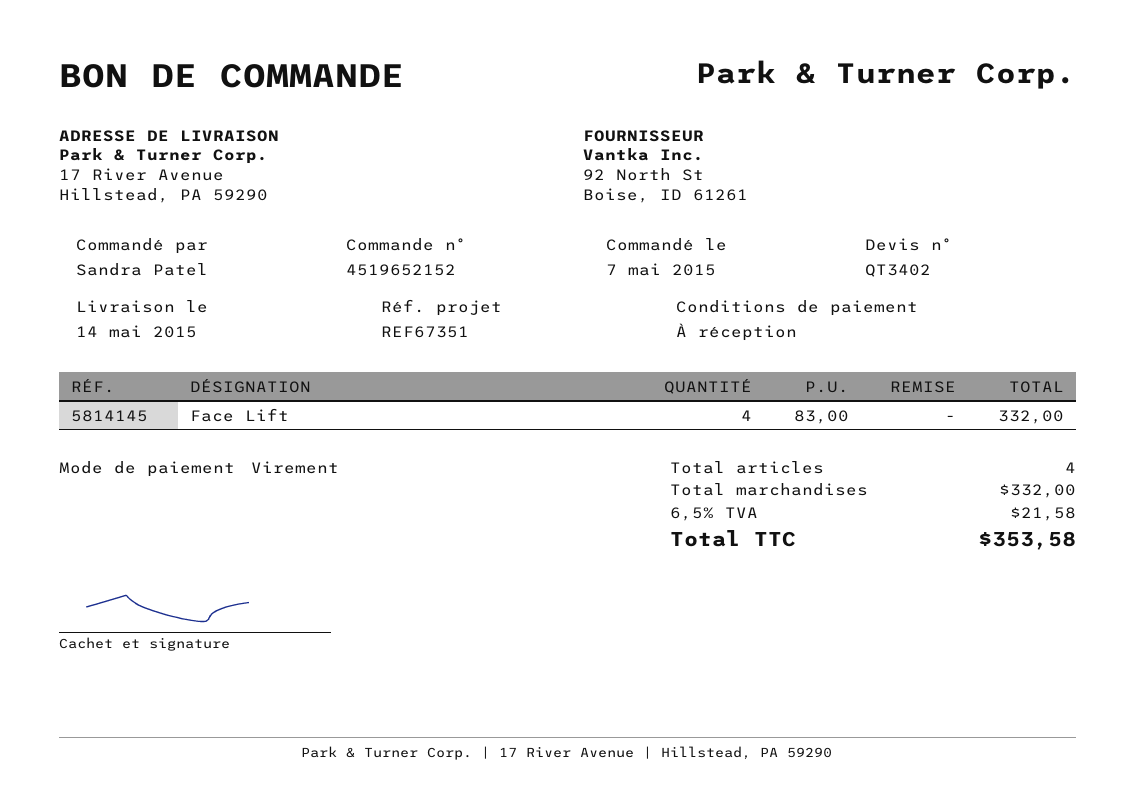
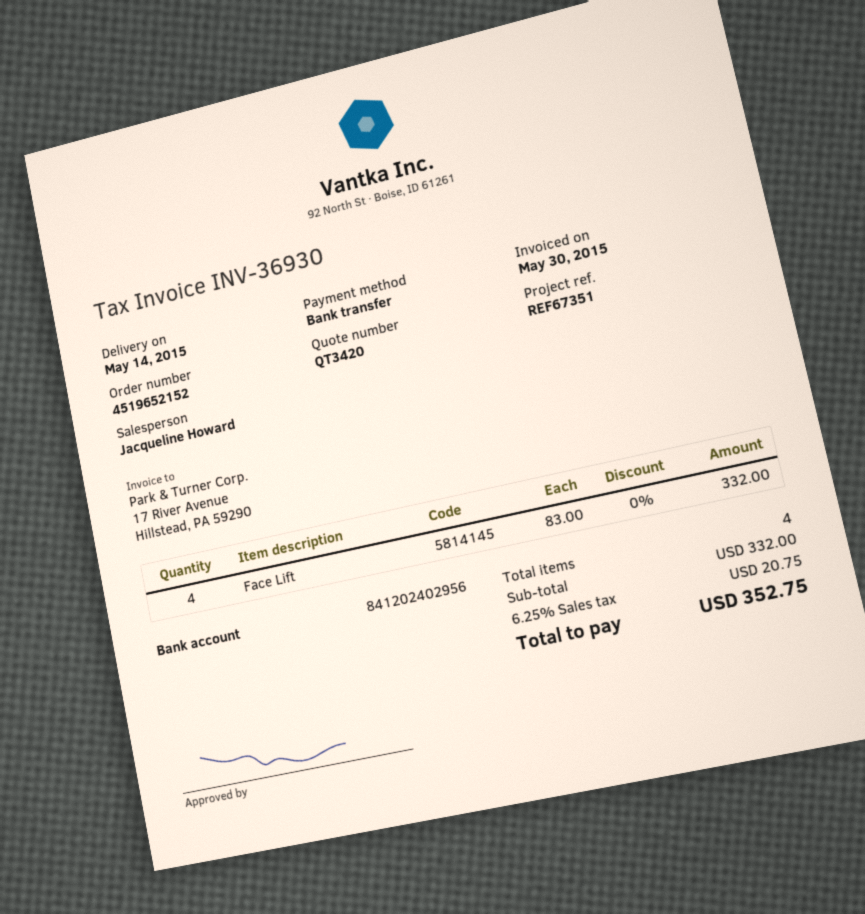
quote number: QT3402 -> QT3420
tax: 6.5% = 21.58 -> 6.25% = 20.75
total: 353.58 -> 352.75

